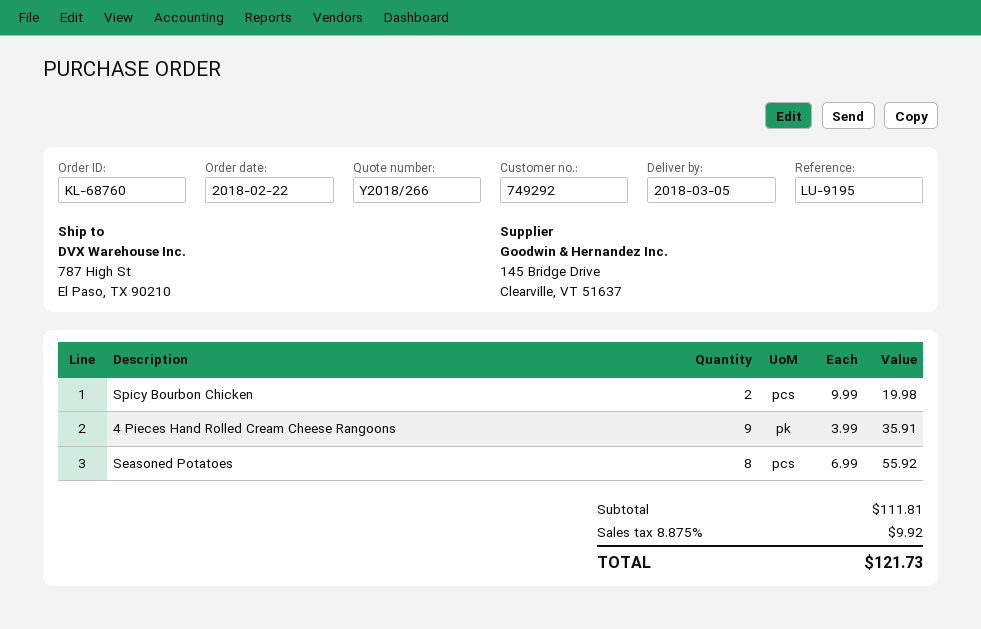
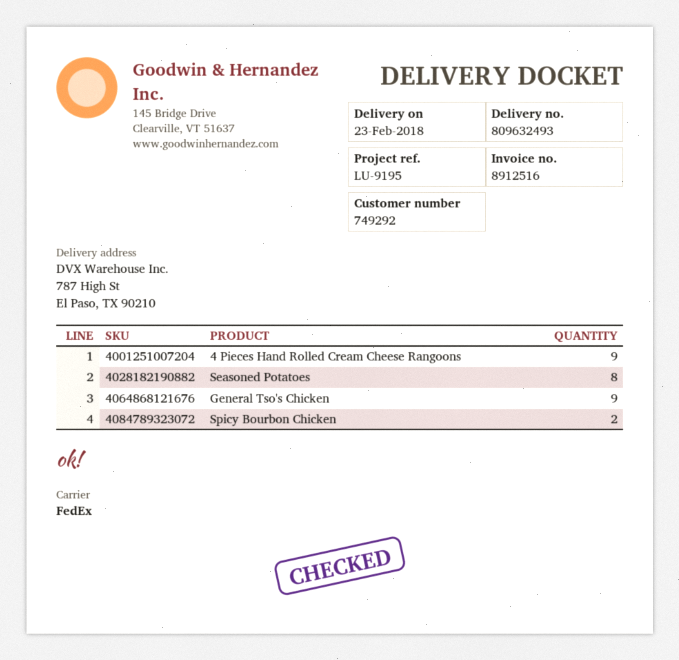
delivery date: 2018-03-05 -> 2018-02-23
General Tso's Chicken: none -> 9

